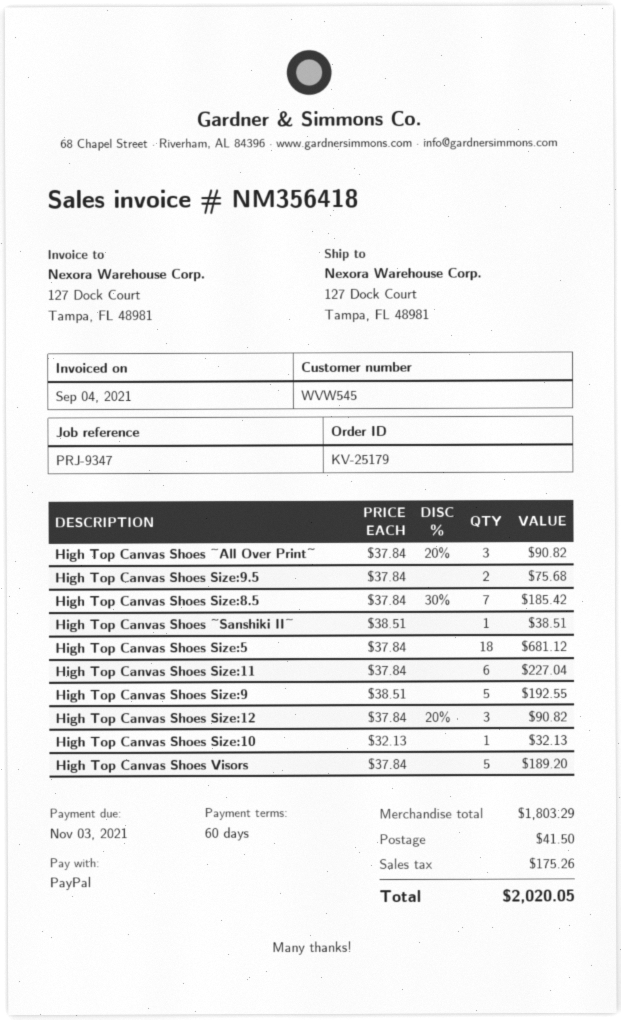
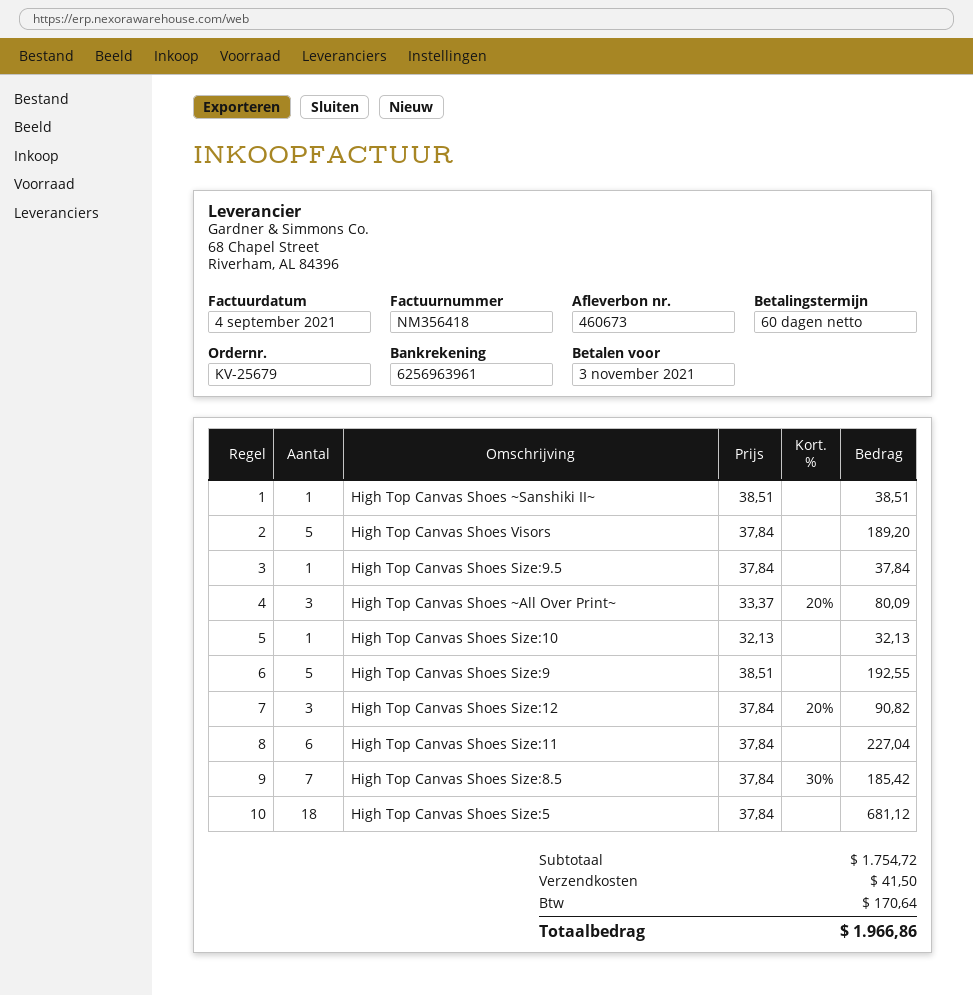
order number: KV-25179 -> KV-25679
High Top Canvas Shoes ~All Over Print~: 3 x 37.84 - 20% = 90.82 -> 3 x 33.37 - 20% = 80.09
High Top Canvas Shoes Size:9.5: 2 x 37.84 = 75.68 -> 1 x 37.84 = 37.84
subtotal: 1803.29 -> 1754.72
tax: 175.26 -> 170.64
total: 2020.05 -> 1966.86

